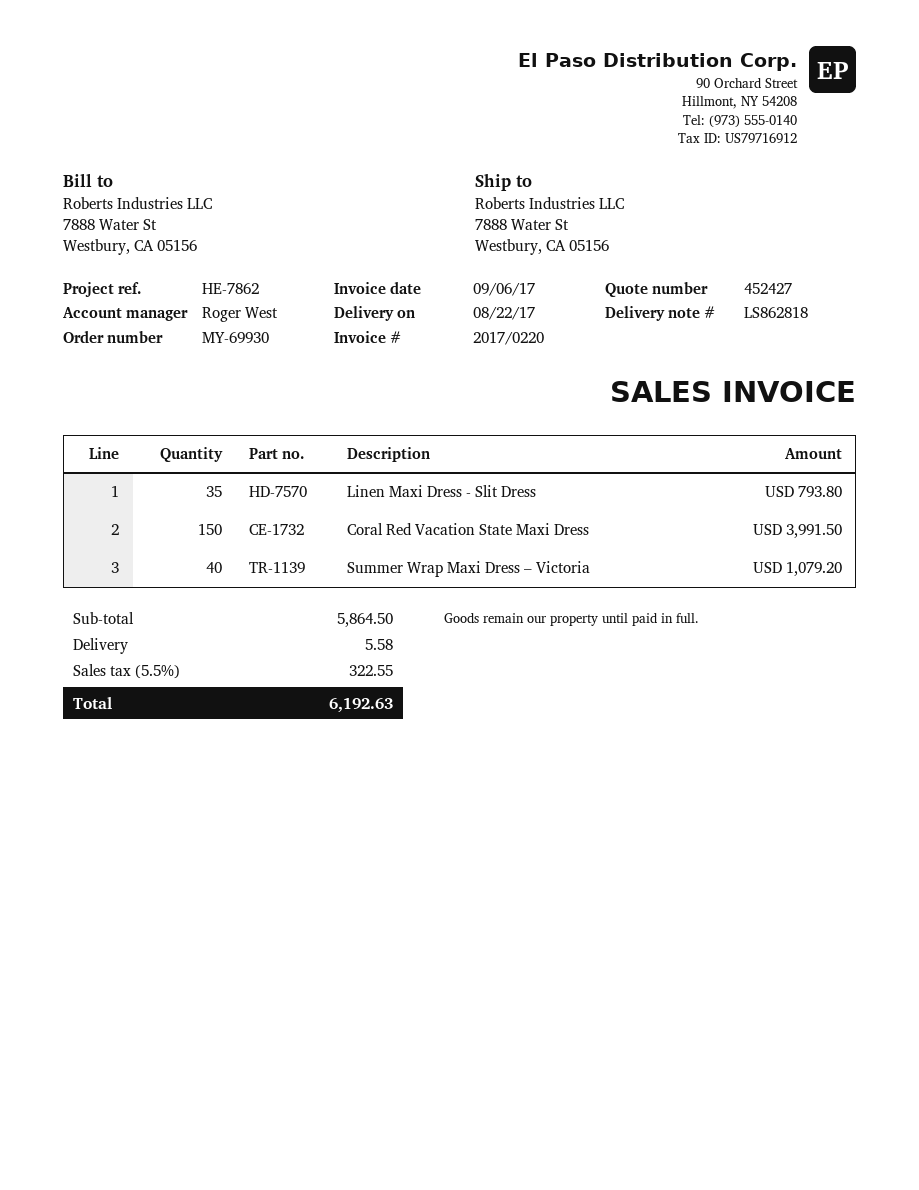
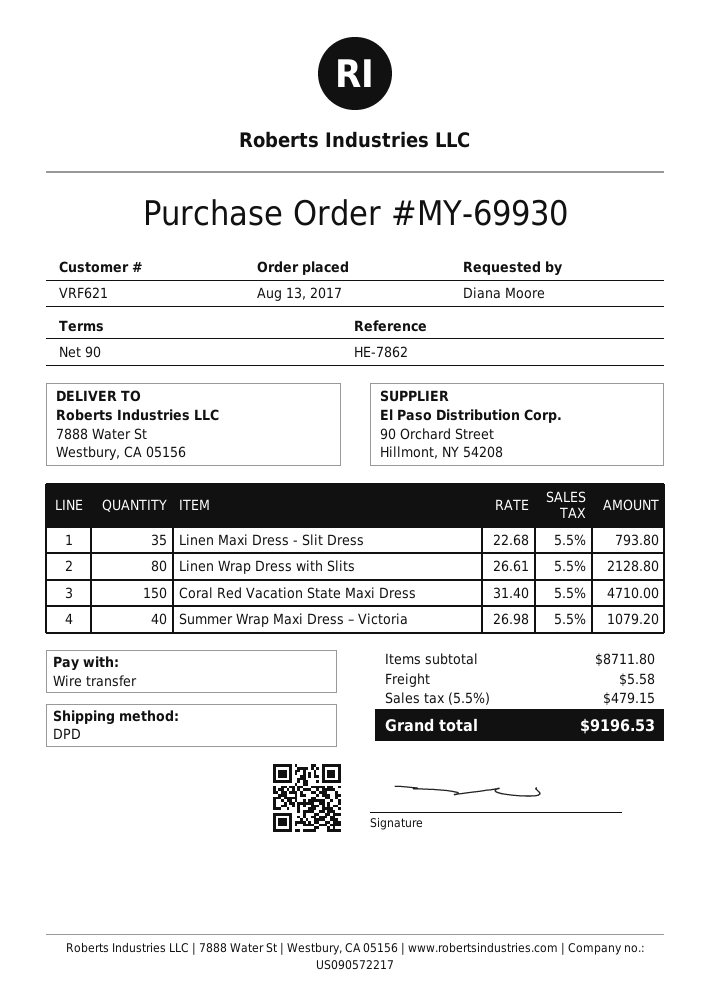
Coral Red Vacation State Maxi Dress: 150 for 3991.50 -> 150 for 4710.00
Linen Wrap Dress with Slits: none -> 80 for 2128.80
subtotal: 5864.50 -> 8711.80
tax: 5.5% = 322.55 -> 5.5% = 479.15
total: 6192.63 -> 9196.53

